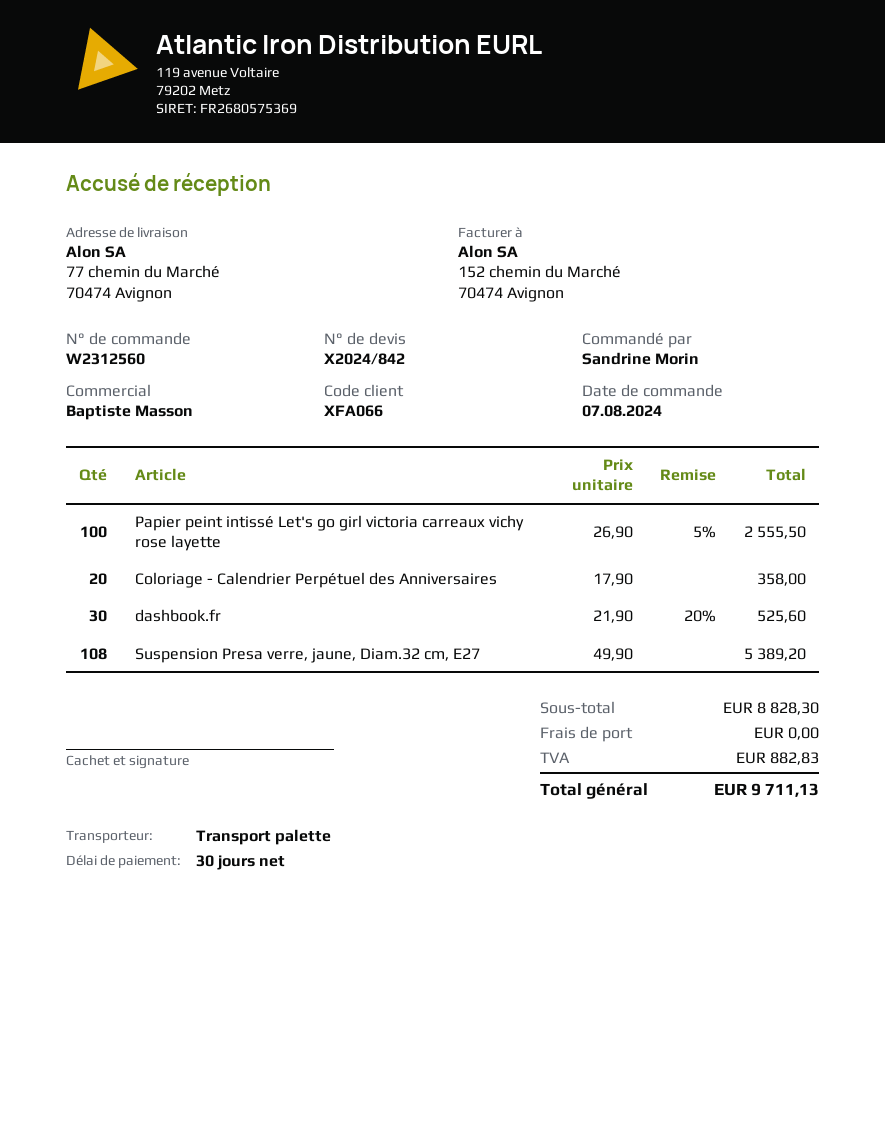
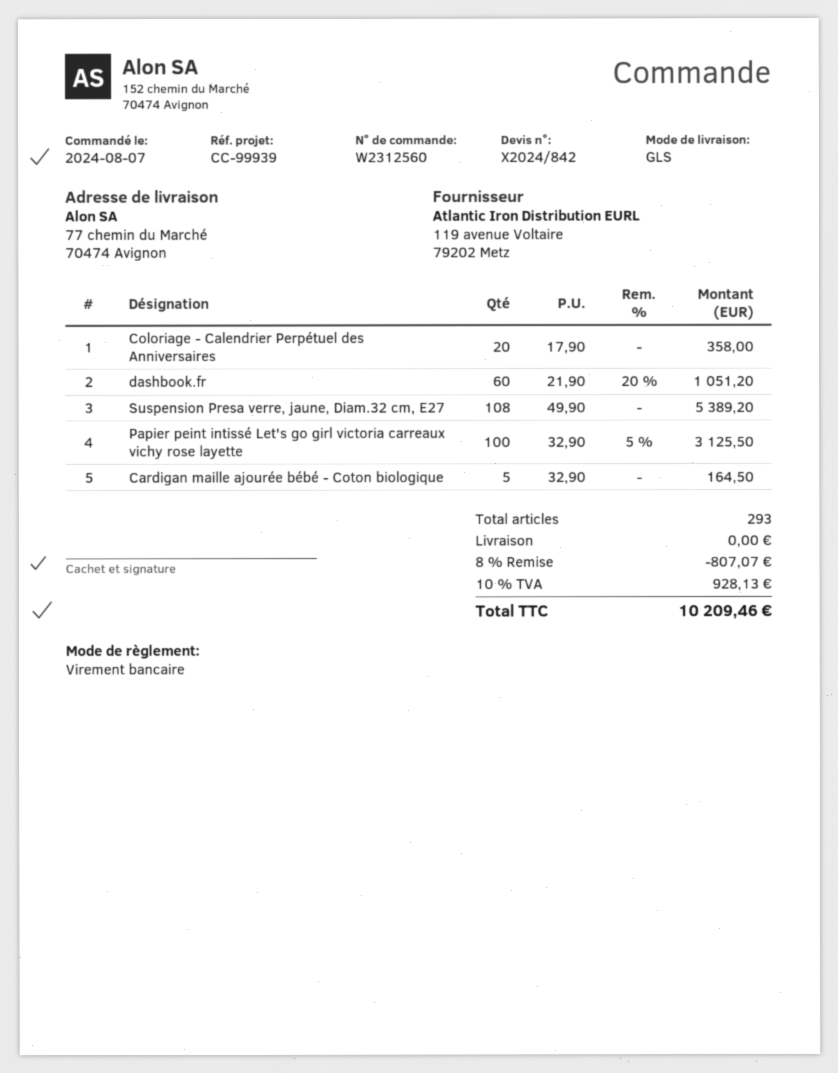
shipping method: pallet freight -> GLS
Papier peint intissé Let's go girl victoria carreaux vichy rose layette: 100 x 26.90 - 5% = 2555.50 -> 100 x 32.90 - 5% = 3125.50
dashbook.fr: 30 x 21.90 - 20% = 525.60 -> 60 x 21.90 - 20% = 1051.20
Cardigan maille ajourée bébé - Coton biologique: none -> 5 x 32.90 = 164.50
discount: none -> 8% = 807.07
tax: 882.83 -> 928.13
total: 9711.13 -> 10209.46

